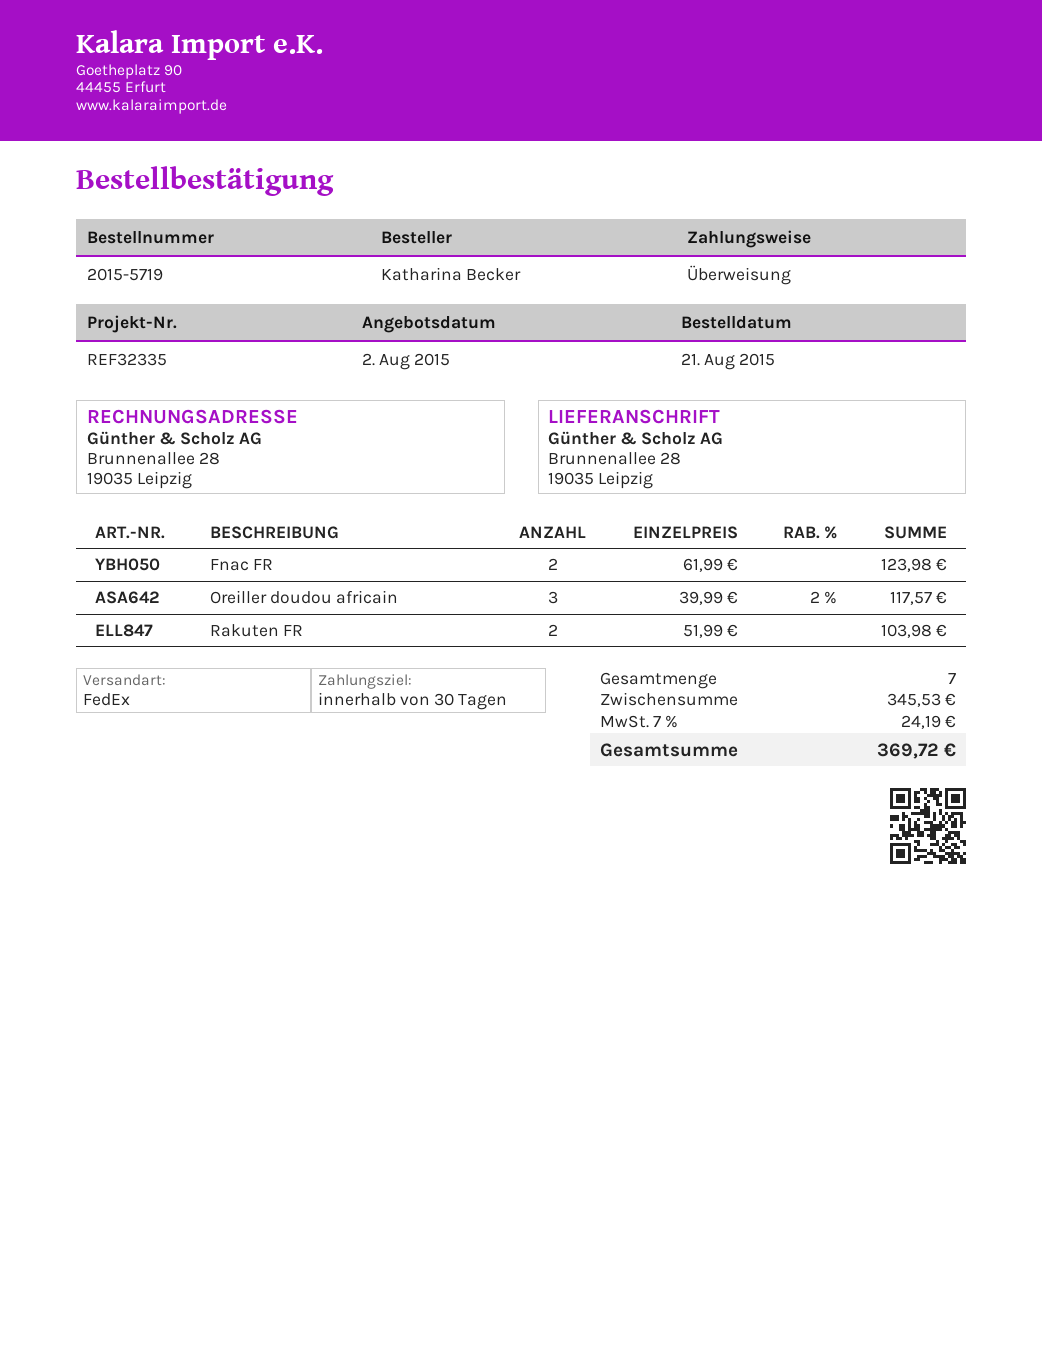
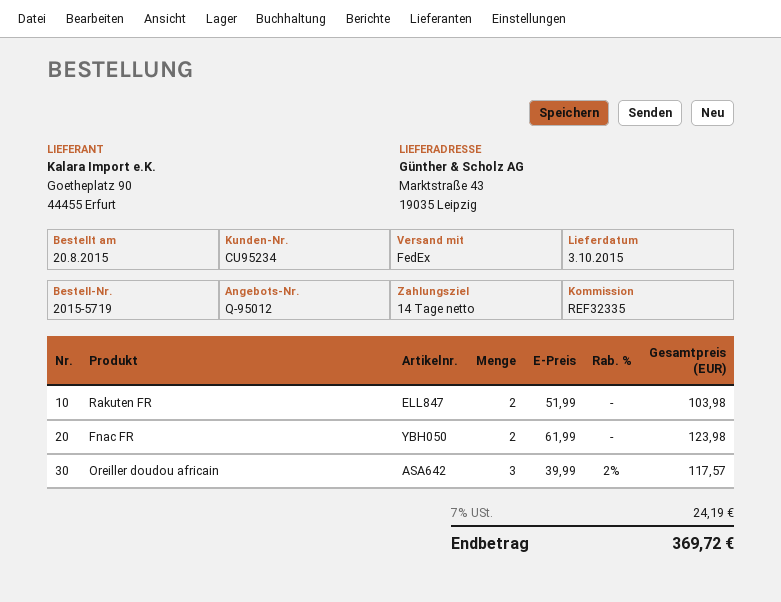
order date: 2015-08-21 -> 2015-08-20
payment terms: 30 days -> 14 days
ship to: Brunnenallee 28, 19035 Leipzig -> Marktstraße 43, 19035 Leipzig

